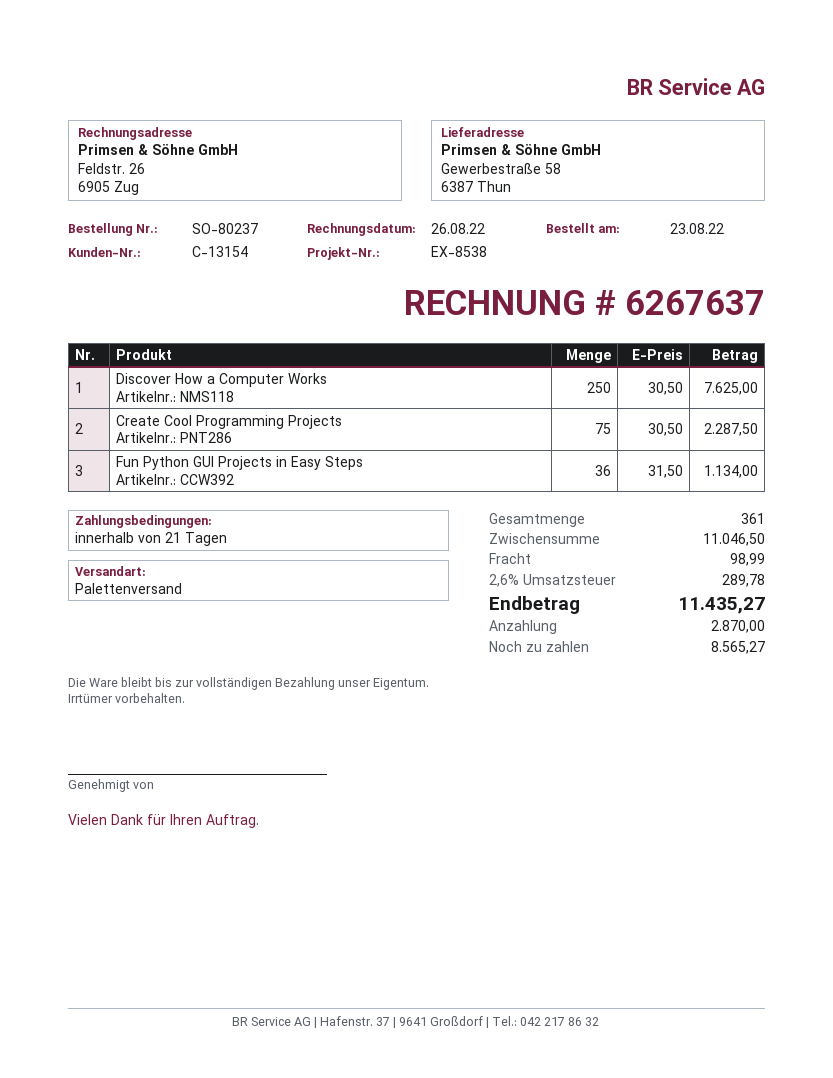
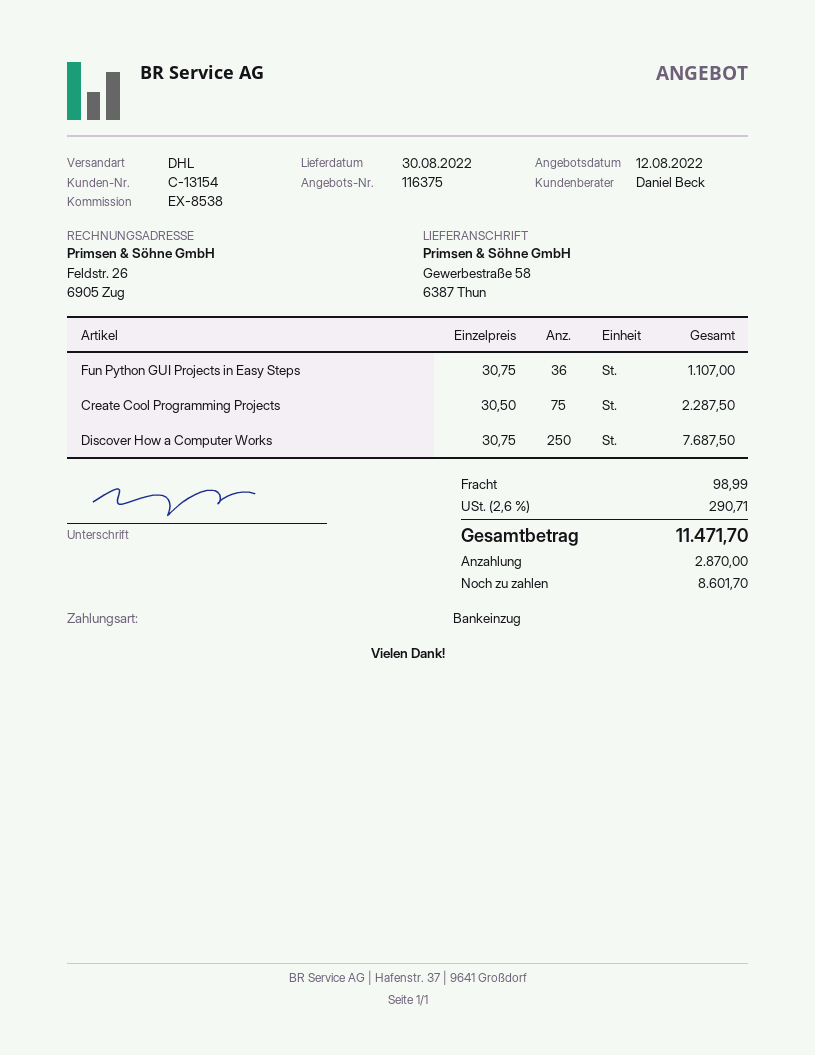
shipping method: pallet freight -> DHL
Discover How a Computer Works: 250 x 30.50 = 7625.00 -> 250 x 30.75 = 7687.50
Fun Python GUI Projects in Easy Steps: 36 x 31.50 = 1134.00 -> 36 x 30.75 = 1107.00
tax: 2.6% = 289.78 -> 2.6% = 290.71
total: 11435.27 -> 11471.70
balance: 8565.27 -> 8601.70

